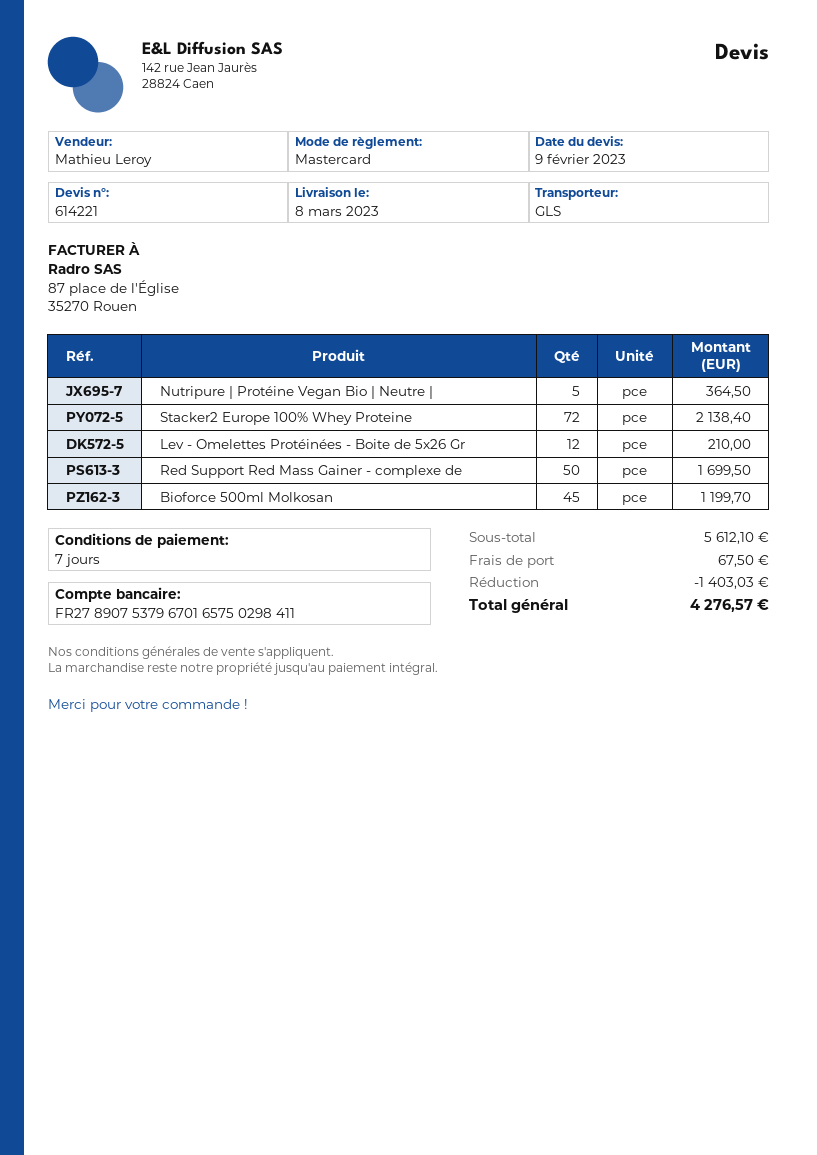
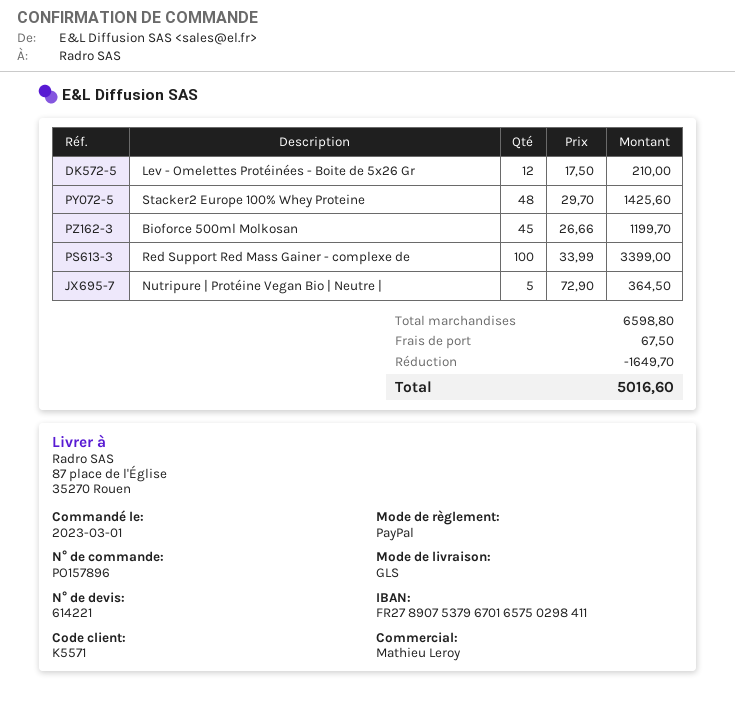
payment method: Mastercard -> PayPal
Stacker2 Europe 100% Whey Proteine: 72 for 2138.40 -> 48 for 1425.60
Red Support Red Mass Gainer - complexe de: 50 for 1699.50 -> 100 for 3399.00
subtotal: 5612.10 -> 6598.80
discount: 1403.03 -> 1649.70
total: 4276.57 -> 5016.60

